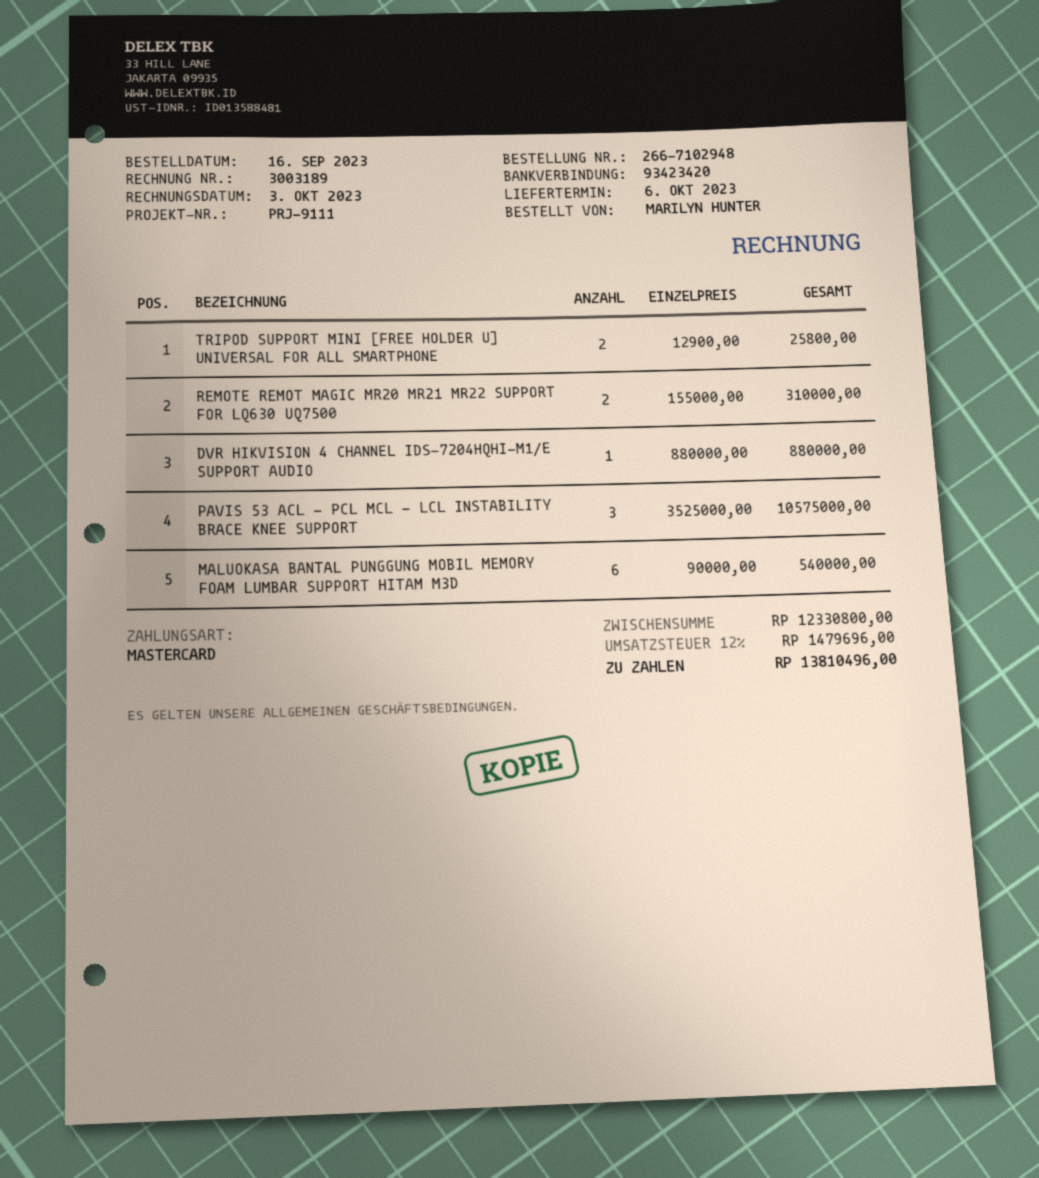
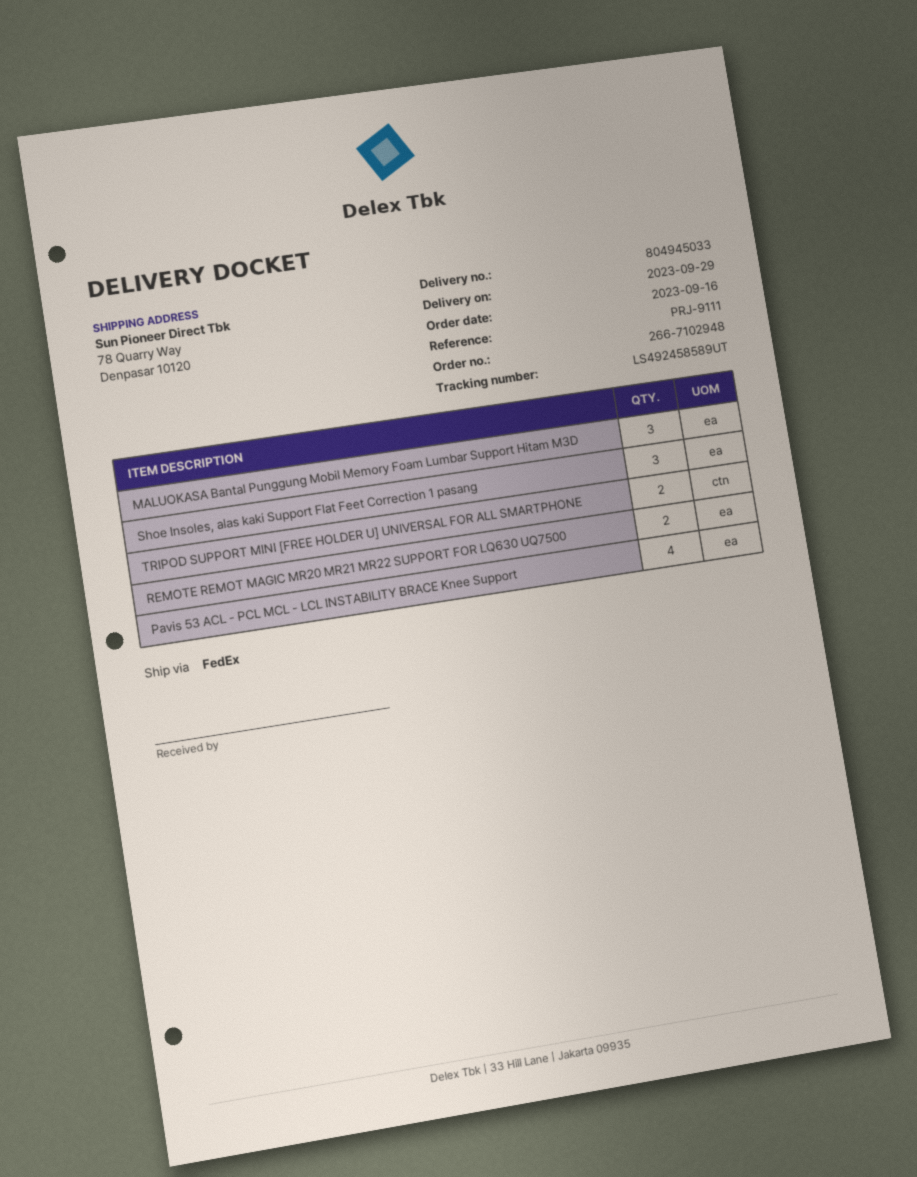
delivery date: 2023-10-06 -> 2023-09-29
DVR HIKVISION 4 CHANNEL IDS-7204HQHI-M1/E SUPPORT AUDIO: 1 -> none
PAVIS 53 ACL - PCL MCL - LCL INSTABILITY BRACE KNEE SUPPORT: 3 -> 4
MALUOKASA BANTAL PUNGGUNG MOBIL MEMORY FOAM LUMBAR SUPPORT HITAM M3D: 6 -> 3
Shoe Insoles, alas kaki Support Flat Feet Correction 1 pasang: none -> 3

